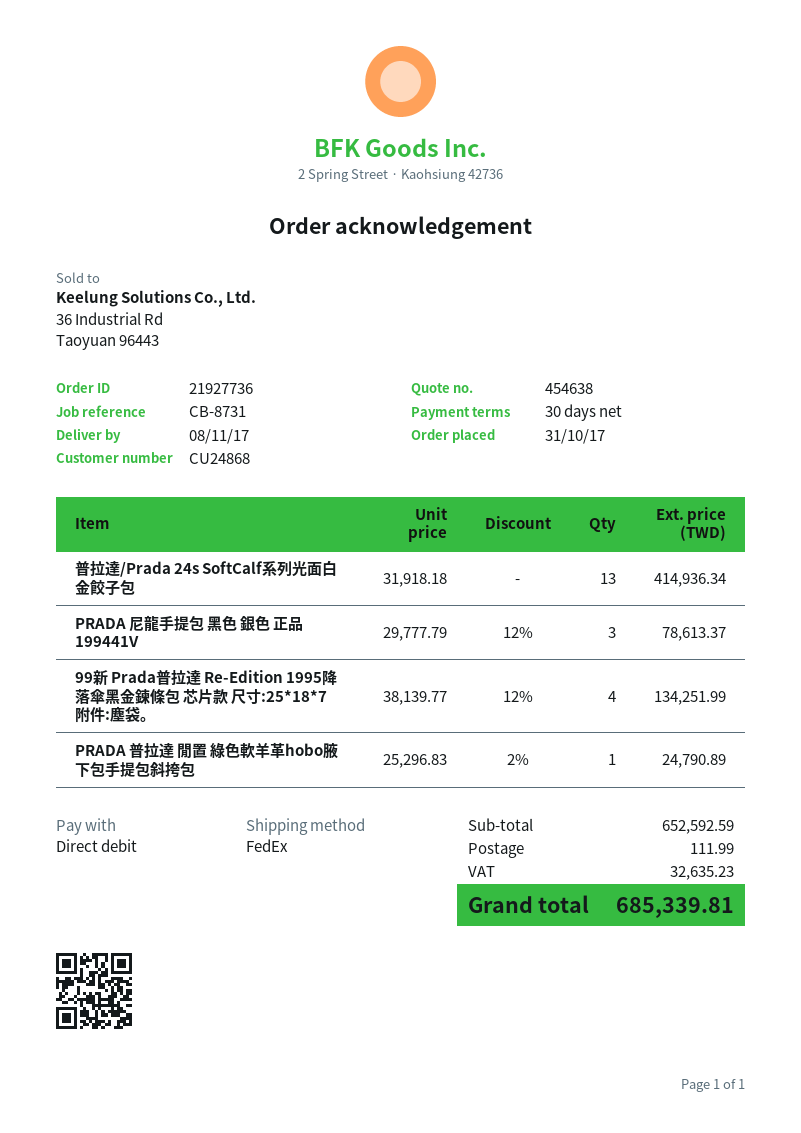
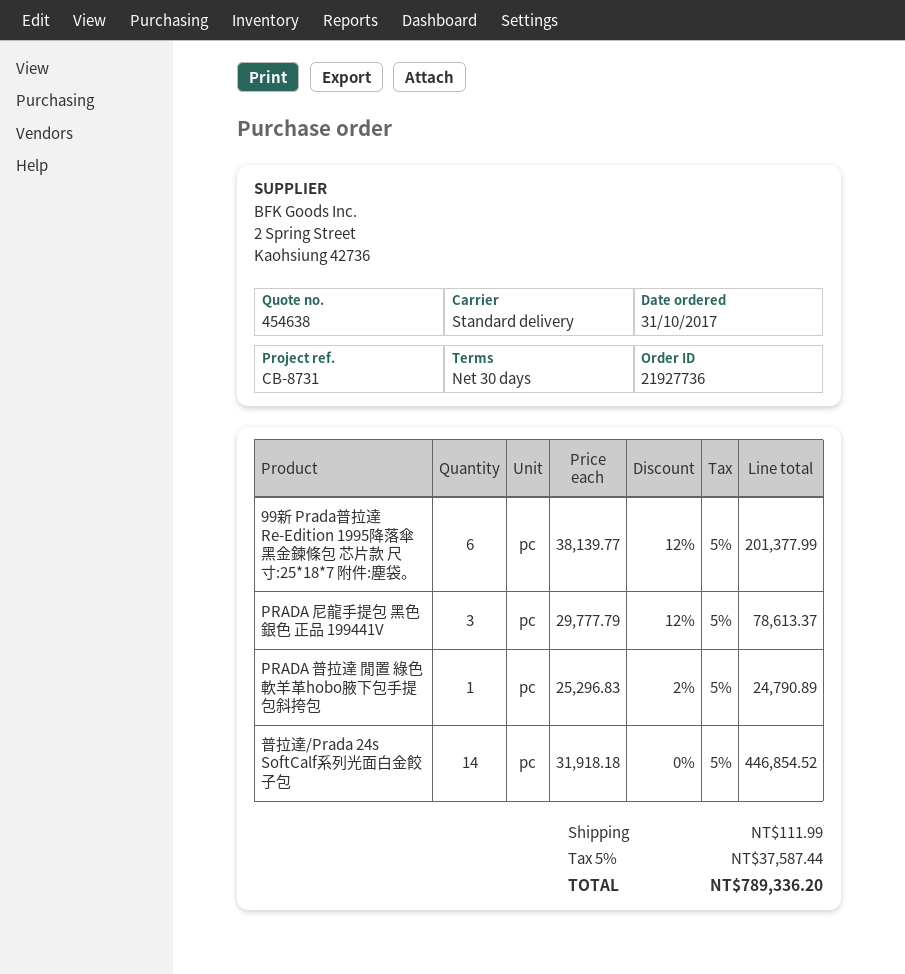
shipping method: FedEx -> standard
普拉達/Prada 24s SoftCalf系列光面白金餃子包: 13 x 31918.18 = 414936.34 -> 14 x 31918.18 = 446854.52
99新 Prada普拉達 Re-Edition 1995降落傘黑金鍊條包 芯片款 尺寸:25*18*7 附件:塵袋。: 4 x 38139.77 - 12% = 134251.99 -> 6 x 38139.77 - 12% = 201377.99
tax: 32635.23 -> 37587.44
total: 685339.81 -> 789336.20

